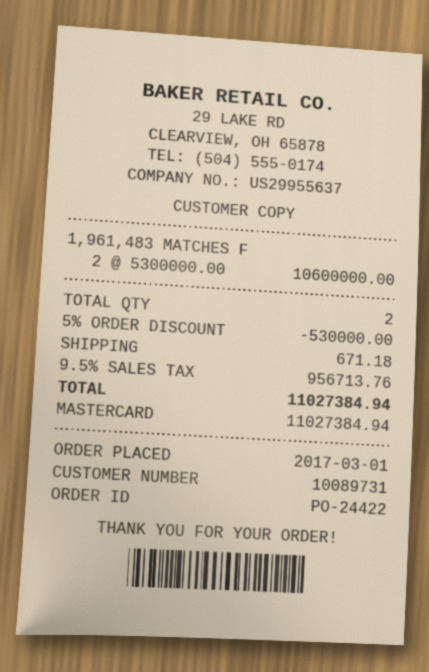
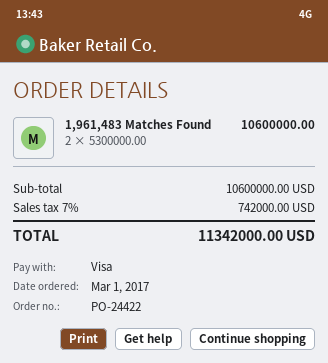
payment method: Mastercard -> Visa
discount: 5% = 530000.00 -> none
shipping: 671.18 -> none
tax: 9.5% = 956713.76 -> 7% = 742000.00
total: 11027384.94 -> 11342000.00

